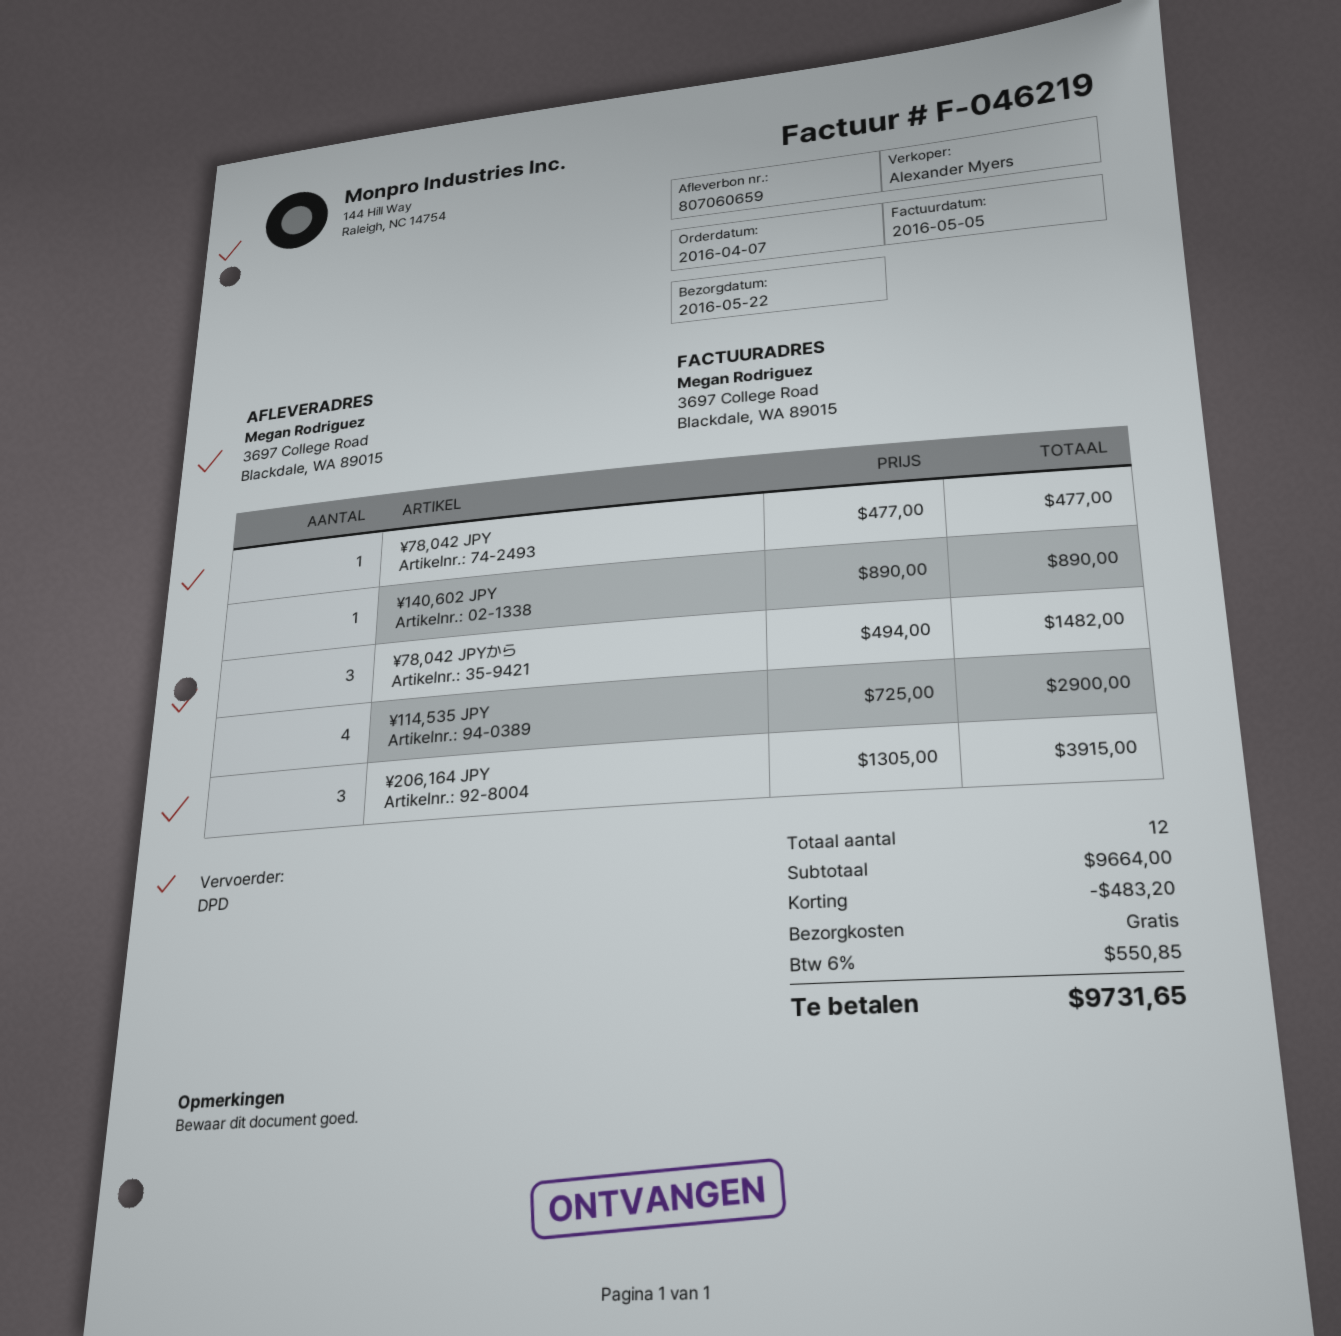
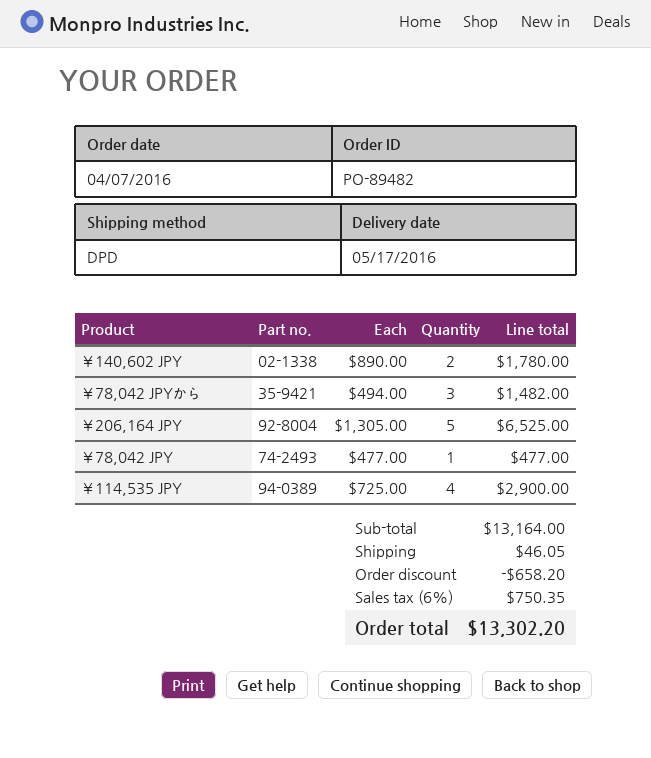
delivery date: 2016-05-22 -> 2016-05-17
¥140,602 JPY: 1 x 890.00 = 890.00 -> 2 x 890.00 = 1780.00
¥206,164 JPY: 3 x 1305.00 = 3915.00 -> 5 x 1305.00 = 6525.00
subtotal: 9664.00 -> 13164.00
discount: 483.20 -> 658.20
shipping: 0.00 -> 46.05
tax: 6% = 550.85 -> 6% = 750.35
total: 9731.65 -> 13302.20

